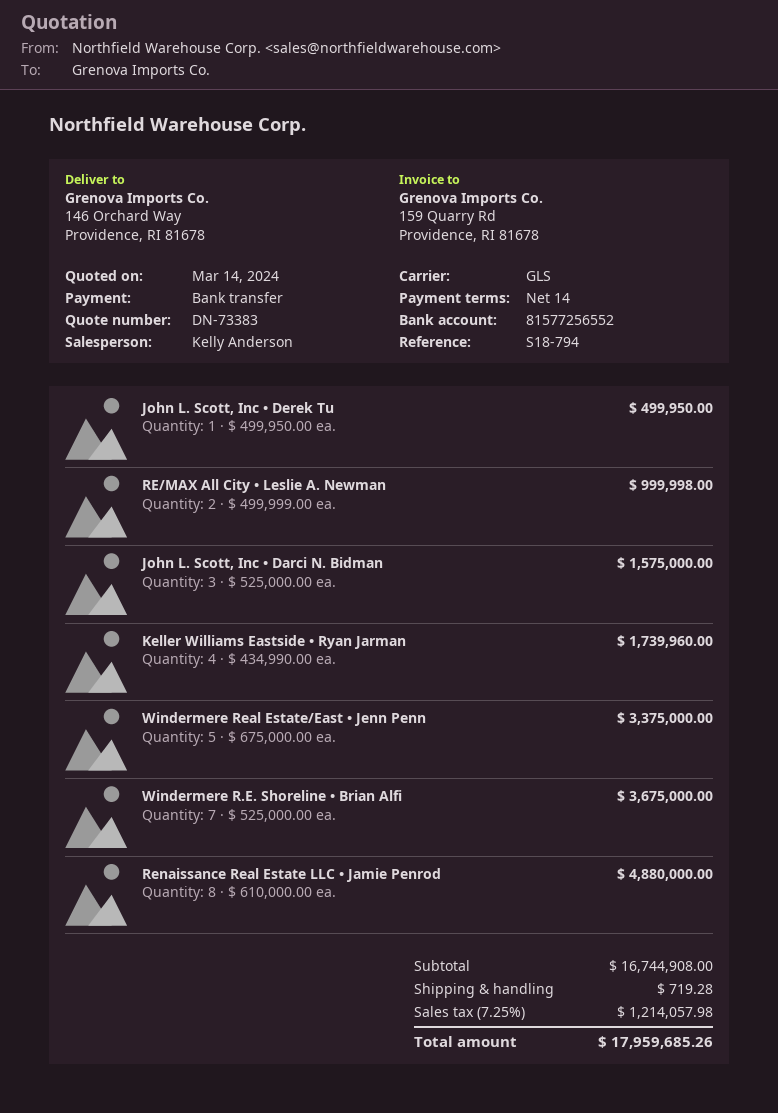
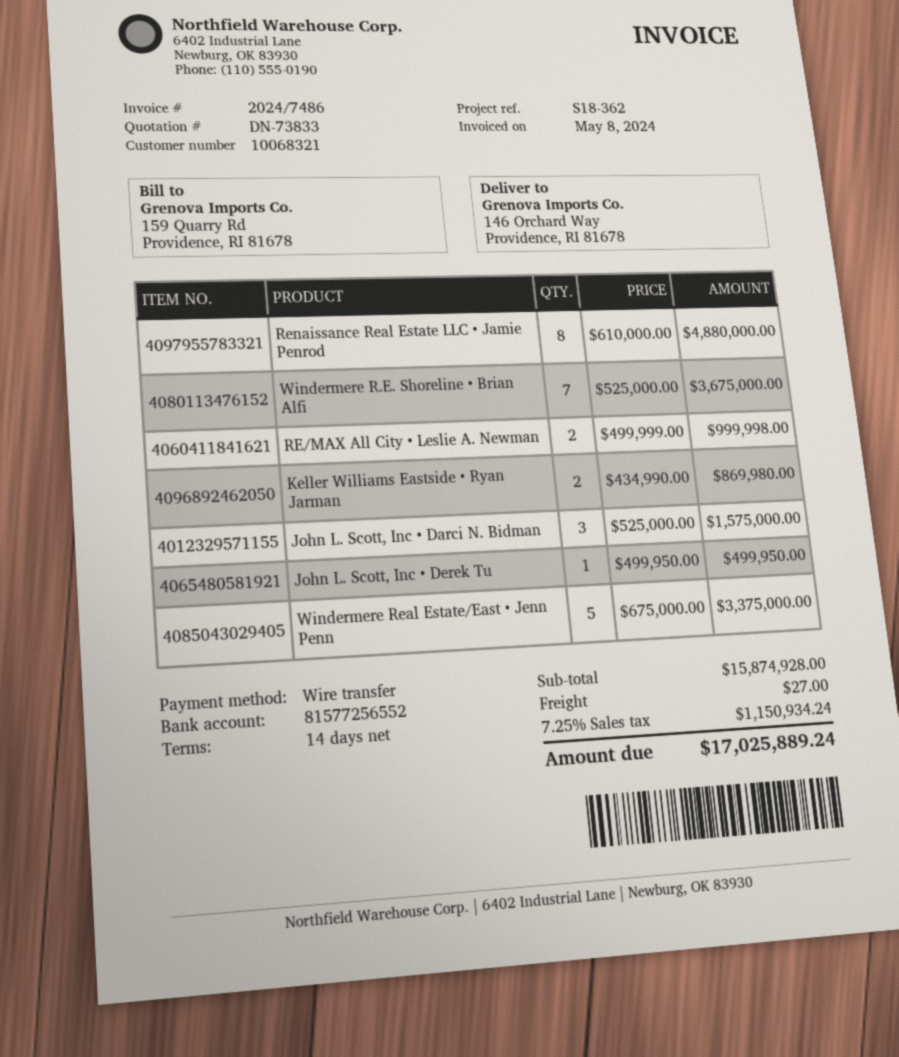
quote number: DN-73383 -> DN-73833
reference: S18-794 -> S18-362
Keller Williams Eastside • Ryan Jarman: 4 x 434990.00 = 1739960.00 -> 2 x 434990.00 = 869980.00
subtotal: 16744908.00 -> 15874928.00
shipping: 719.28 -> 27.00
tax: 7.25% = 1214057.98 -> 7.25% = 1150934.24
total: 17959685.26 -> 17025889.24

